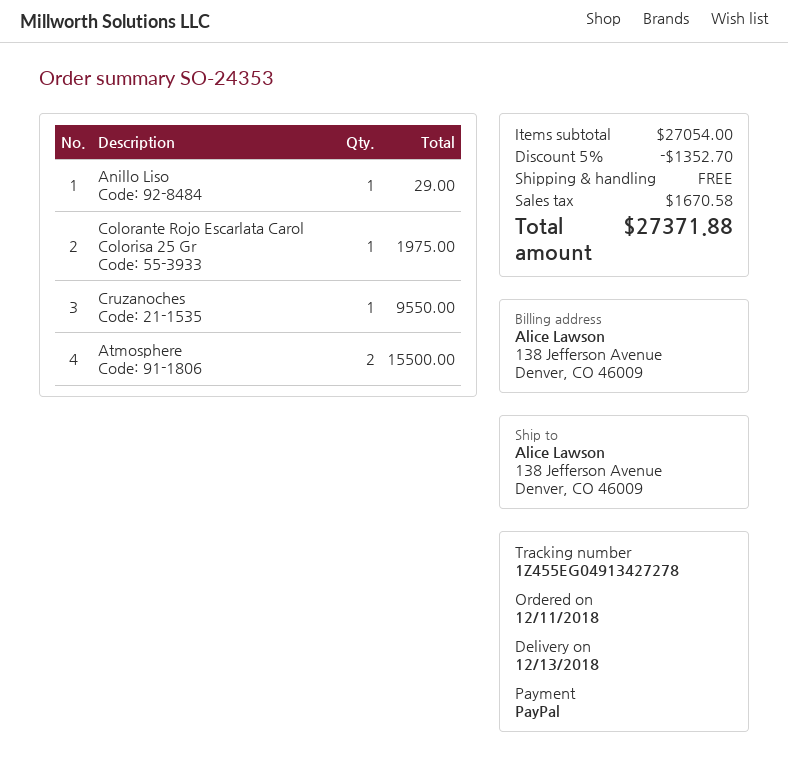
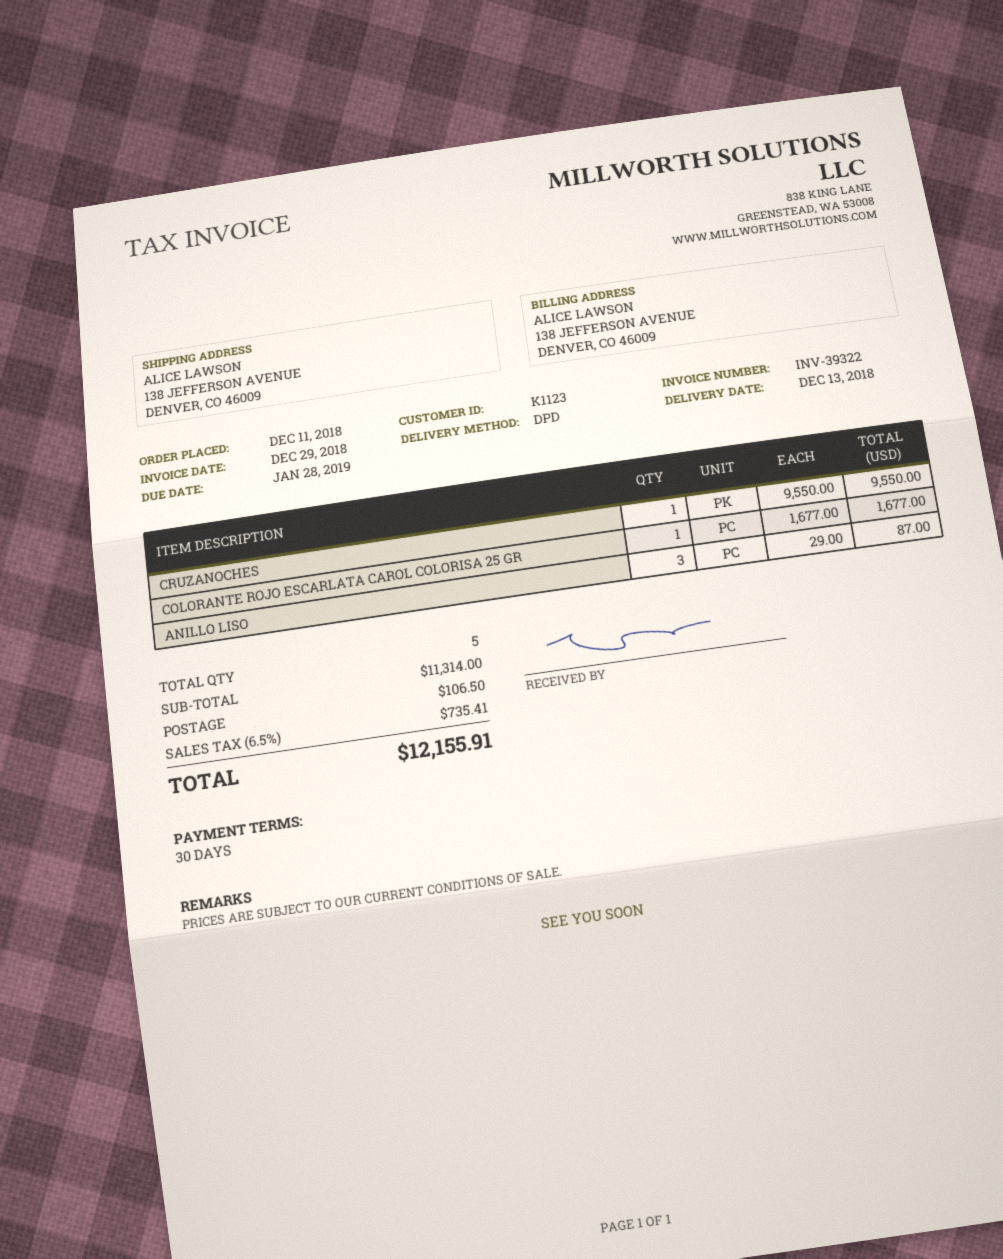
Anillo Liso: 1 for 29.00 -> 3 for 87.00
Colorante Rojo Escarlata Carol Colorisa 25 Gr: 1 for 1975.00 -> 1 for 1677.00
Atmosphere: 2 for 15500.00 -> none
subtotal: 27054.00 -> 11314.00
discount: 5% = 1352.70 -> none
shipping: 0.00 -> 106.50
tax: 1670.58 -> 735.41
total: 27371.88 -> 12155.91

